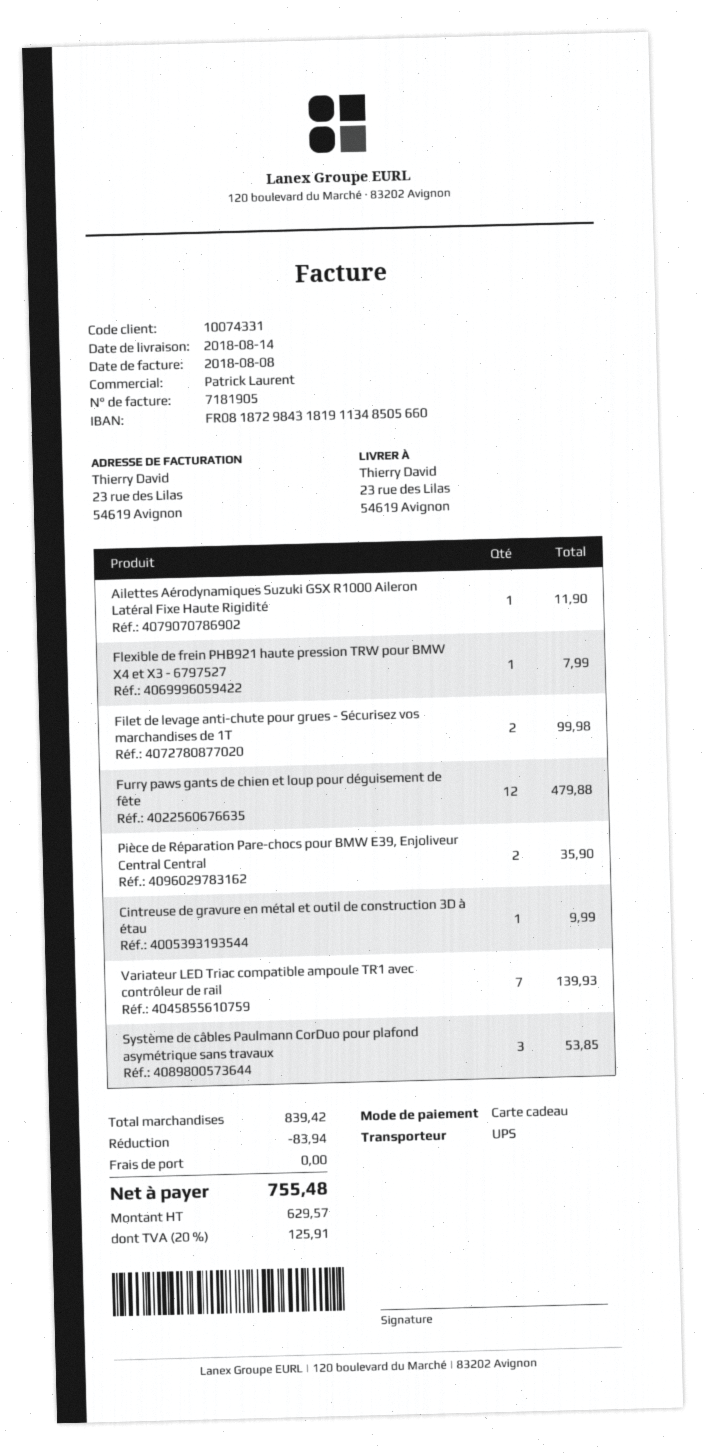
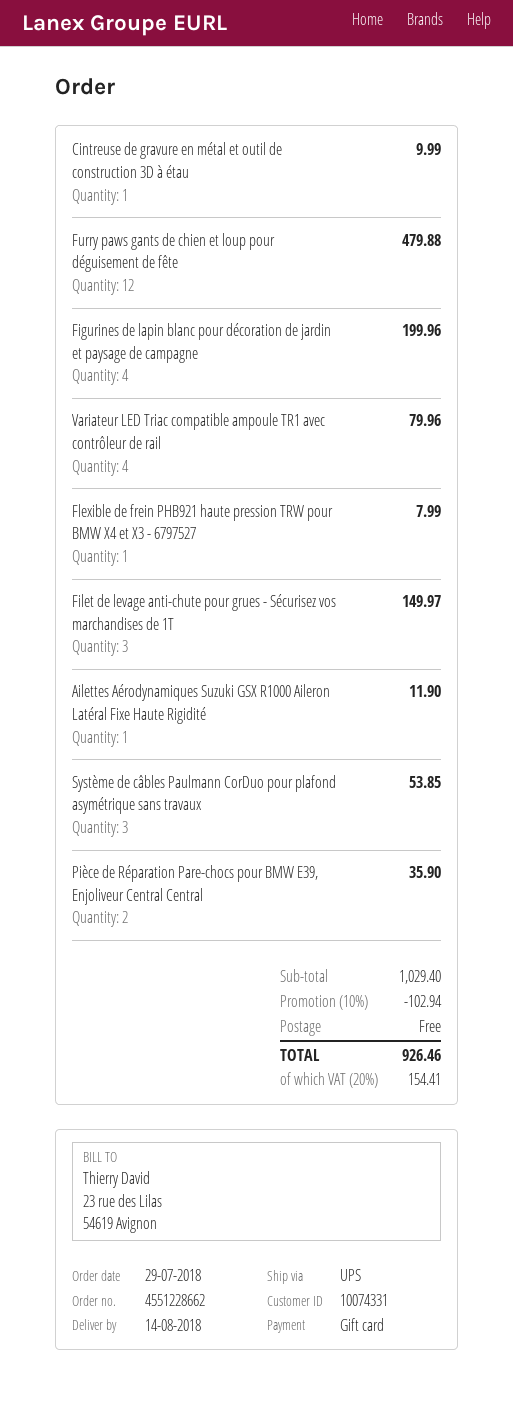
Filet de levage anti-chute pour grues - Sécurisez vos marchandises de 1T: 2 for 99.98 -> 3 for 149.97
Variateur LED Triac compatible ampoule TR1 avec contrôleur de rail: 7 for 139.93 -> 4 for 79.96
Figurines de lapin blanc pour décoration de jardin et paysage de campagne: none -> 4 for 199.96
subtotal: 839.42 -> 1029.40
discount: 83.94 -> 102.94
tax: 20% = 125.91 -> 20% = 154.41
total: 755.48 -> 926.46

